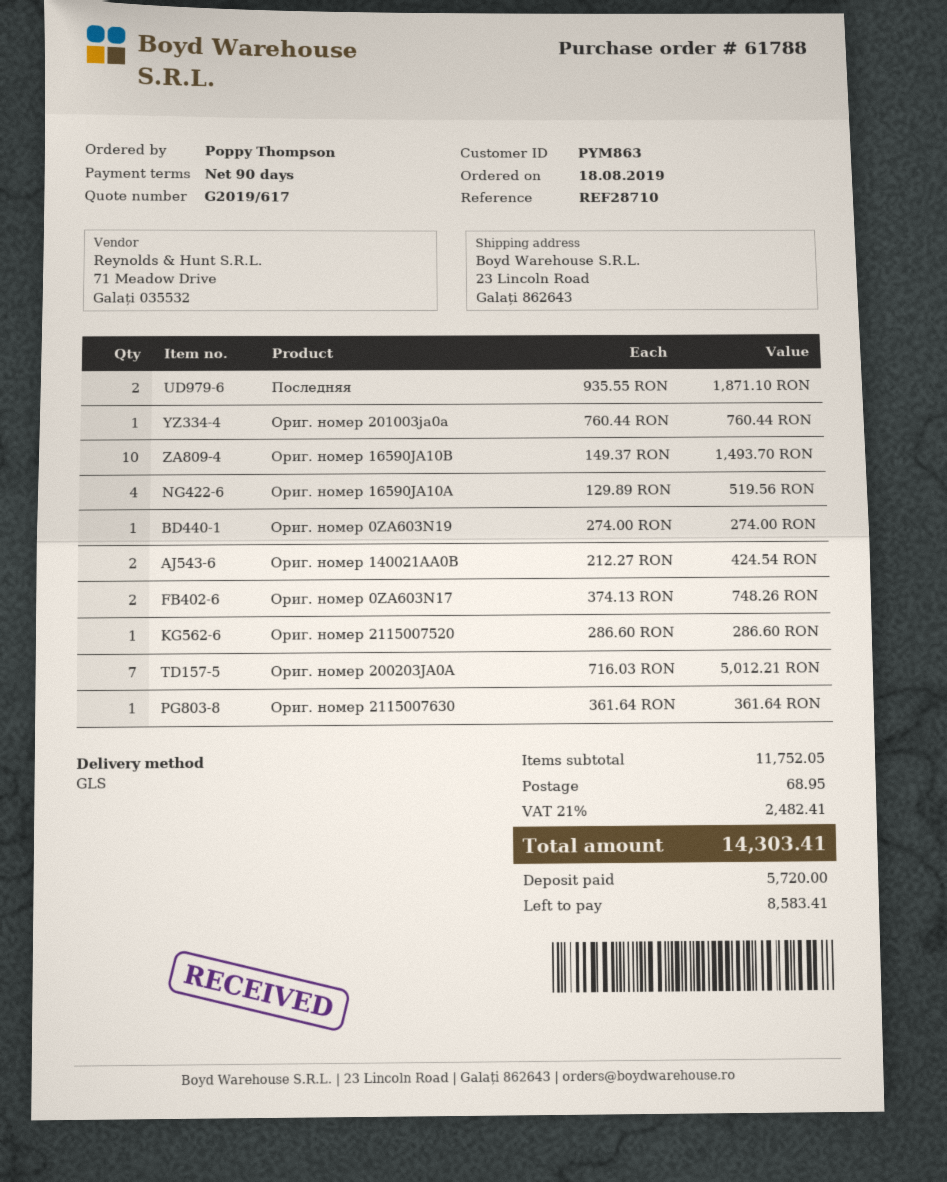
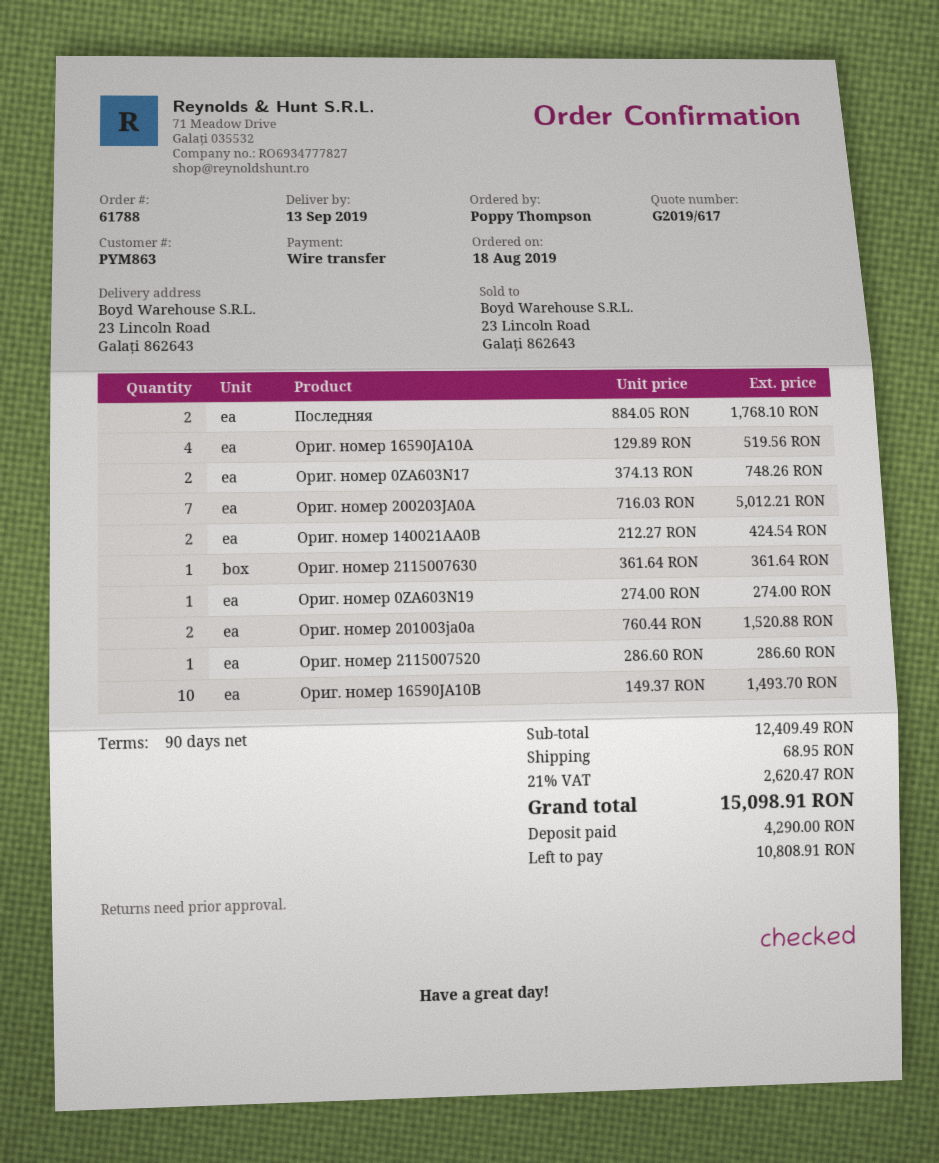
Последняя: 2 x 935.55 = 1871.10 -> 2 x 884.05 = 1768.10
Ориг. номер 201003ja0a: 1 x 760.44 = 760.44 -> 2 x 760.44 = 1520.88
subtotal: 11752.05 -> 12409.49
tax: 21% = 2482.41 -> 21% = 2620.47
total: 14303.41 -> 15098.91
deposit: 5720.00 -> 4290.00
balance: 8583.41 -> 10808.91

